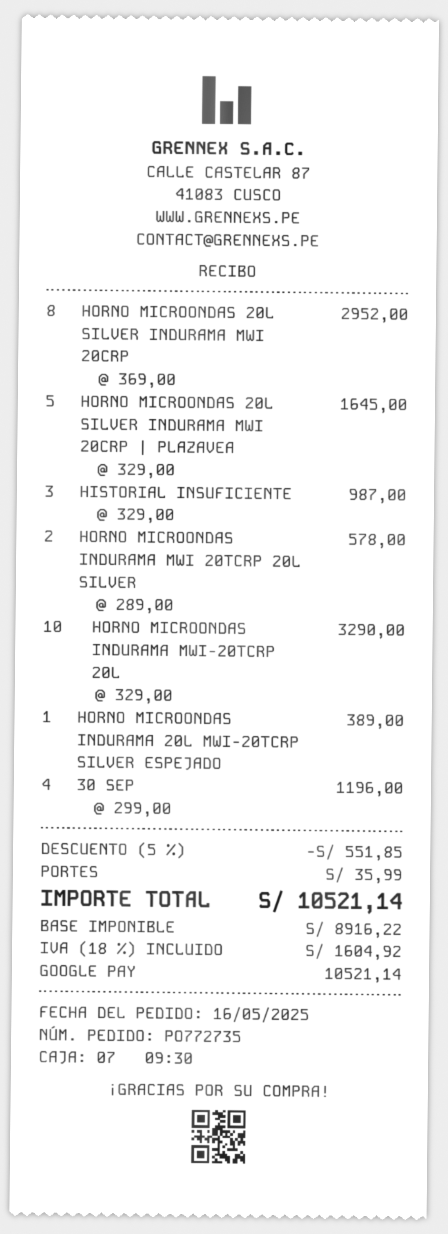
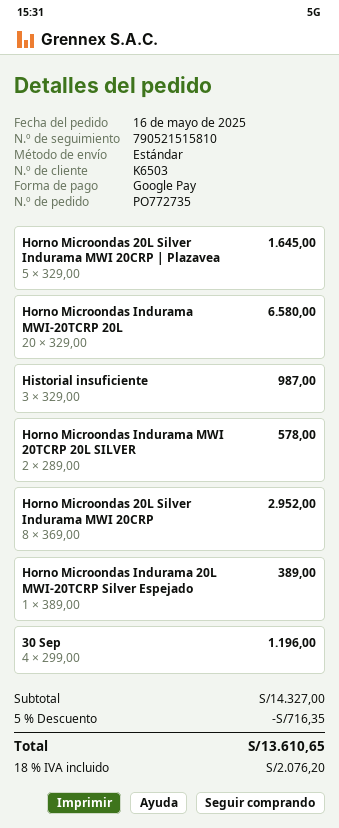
HORNO MICROONDAS INDURAMA MWI-20TCRP 20L: 10 x 329.00 = 3290.00 -> 20 x 329.00 = 6580.00
discount: 5% = 551.85 -> 5% = 716.35
shipping: 35.99 -> none
tax: 18% = 1604.92 -> 18% = 2076.20
total: 10521.14 -> 13610.65

